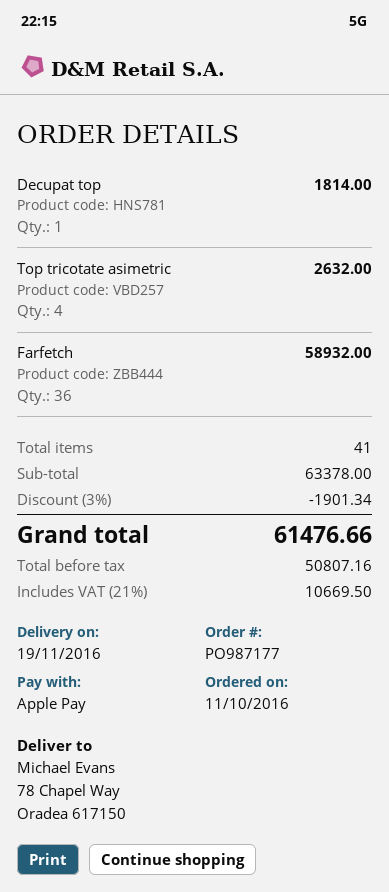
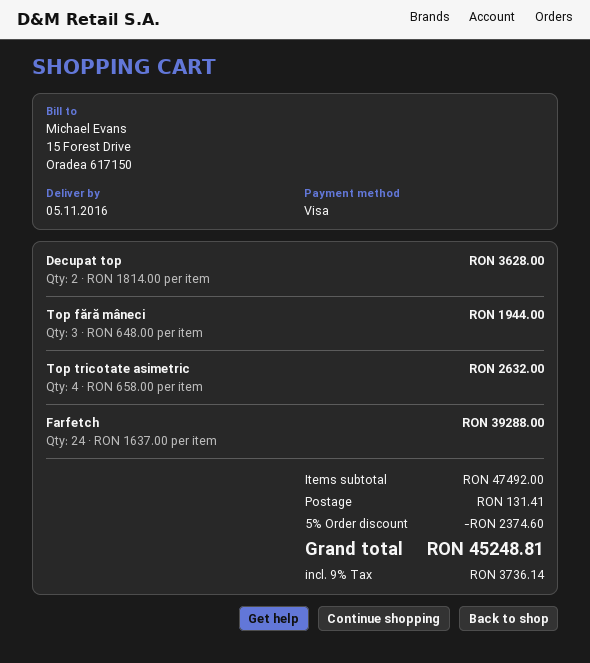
delivery date: 2016-11-19 -> 2016-11-05
payment method: Apple Pay -> Visa
Decupat top: 1 for 1814.00 -> 2 for 3628.00
Farfetch: 36 for 58932.00 -> 24 for 39288.00
Top fără mâneci: none -> 3 for 1944.00
subtotal: 63378.00 -> 47492.00
discount: 3% = 1901.34 -> 5% = 2374.60
shipping: none -> 131.41
tax: 21% = 10669.50 -> 9% = 3736.14
total: 61476.66 -> 45248.81

